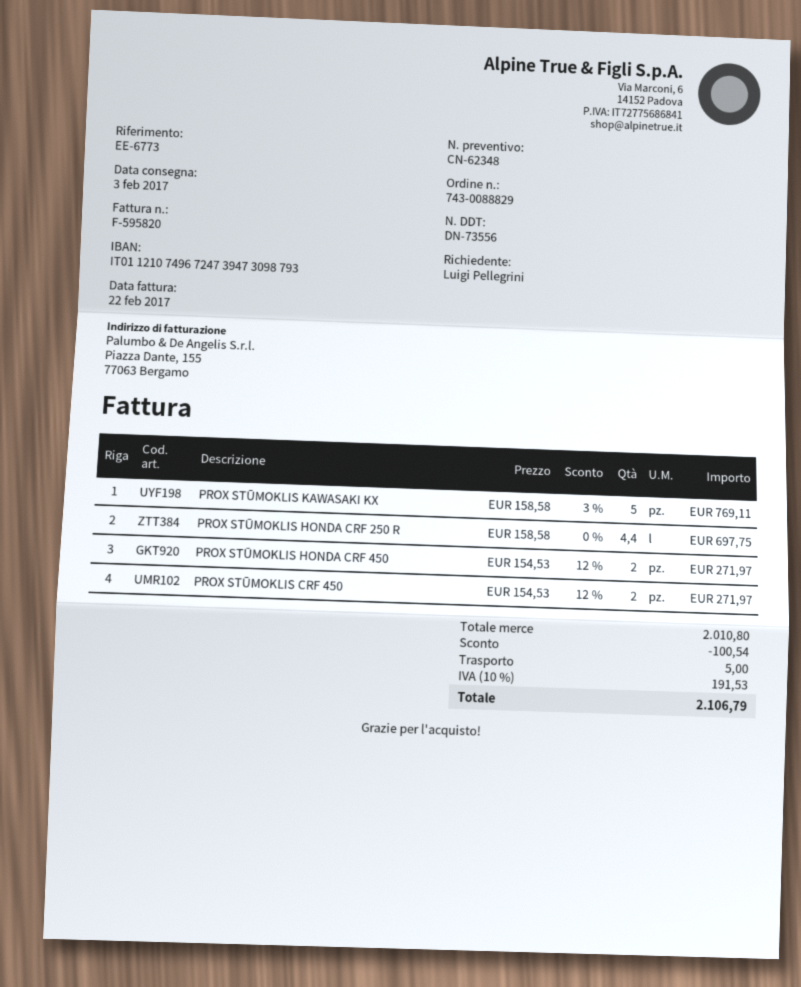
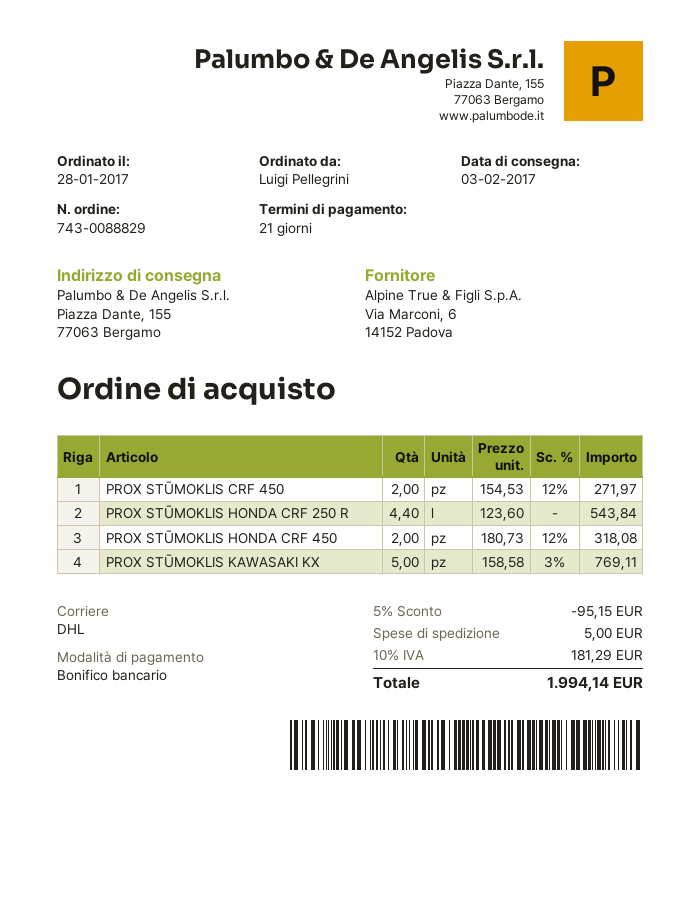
PROX STŪMOKLIS HONDA CRF 250 R: 4.4 x 158.58 = 697.75 -> 4.4 x 123.60 = 543.84
PROX STŪMOKLIS HONDA CRF 450: 2 x 154.53 - 12% = 271.97 -> 2 x 180.73 - 12% = 318.08
discount: 100.54 -> 95.15
tax: 10% = 191.53 -> 10% = 181.29
total: 2106.79 -> 1994.14

